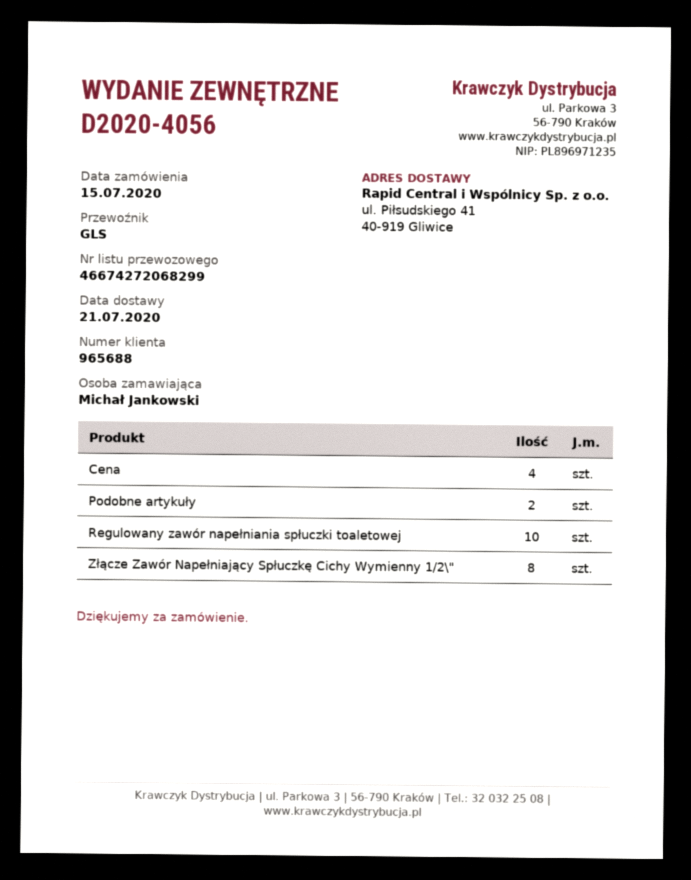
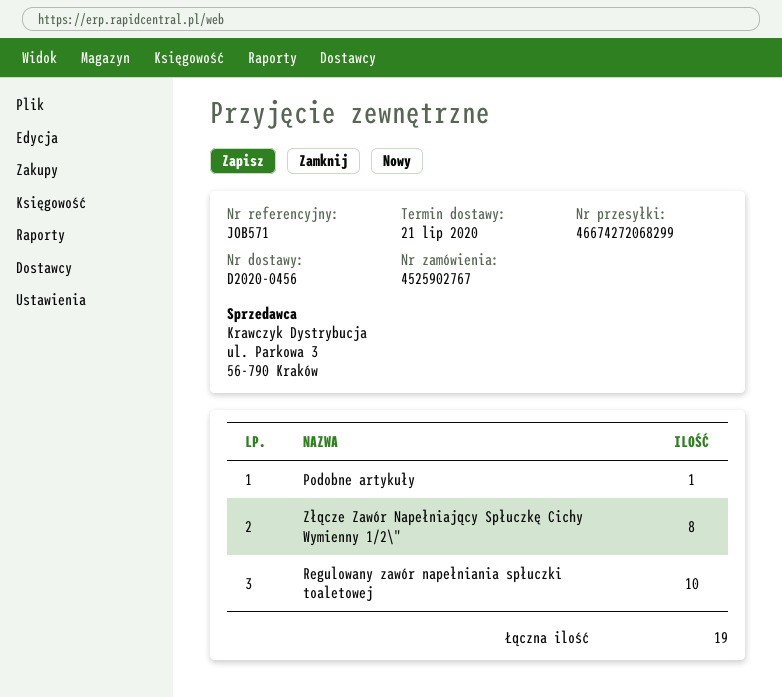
delivery note number: D2020-4056 -> D2020-0456
Cena: 4 -> none
Podobne artykuły: 2 -> 1

